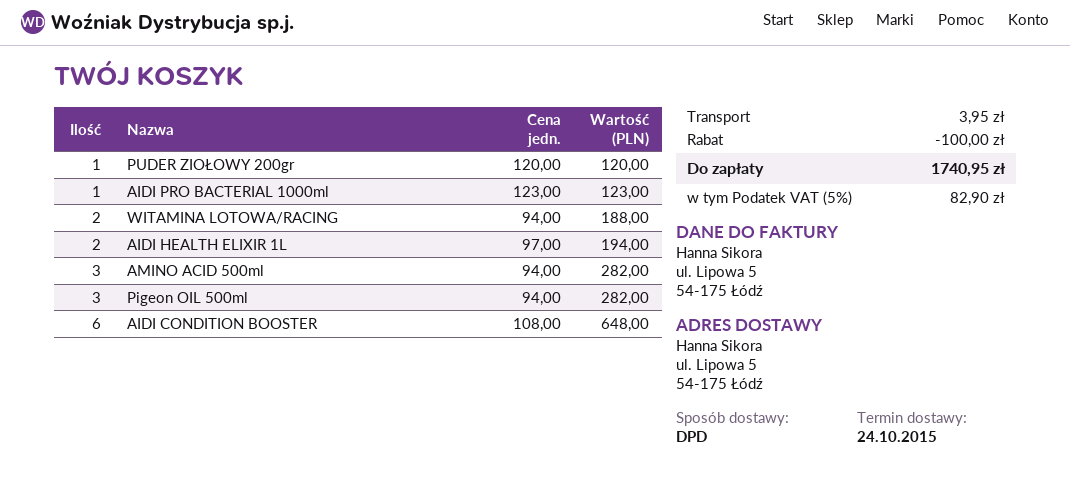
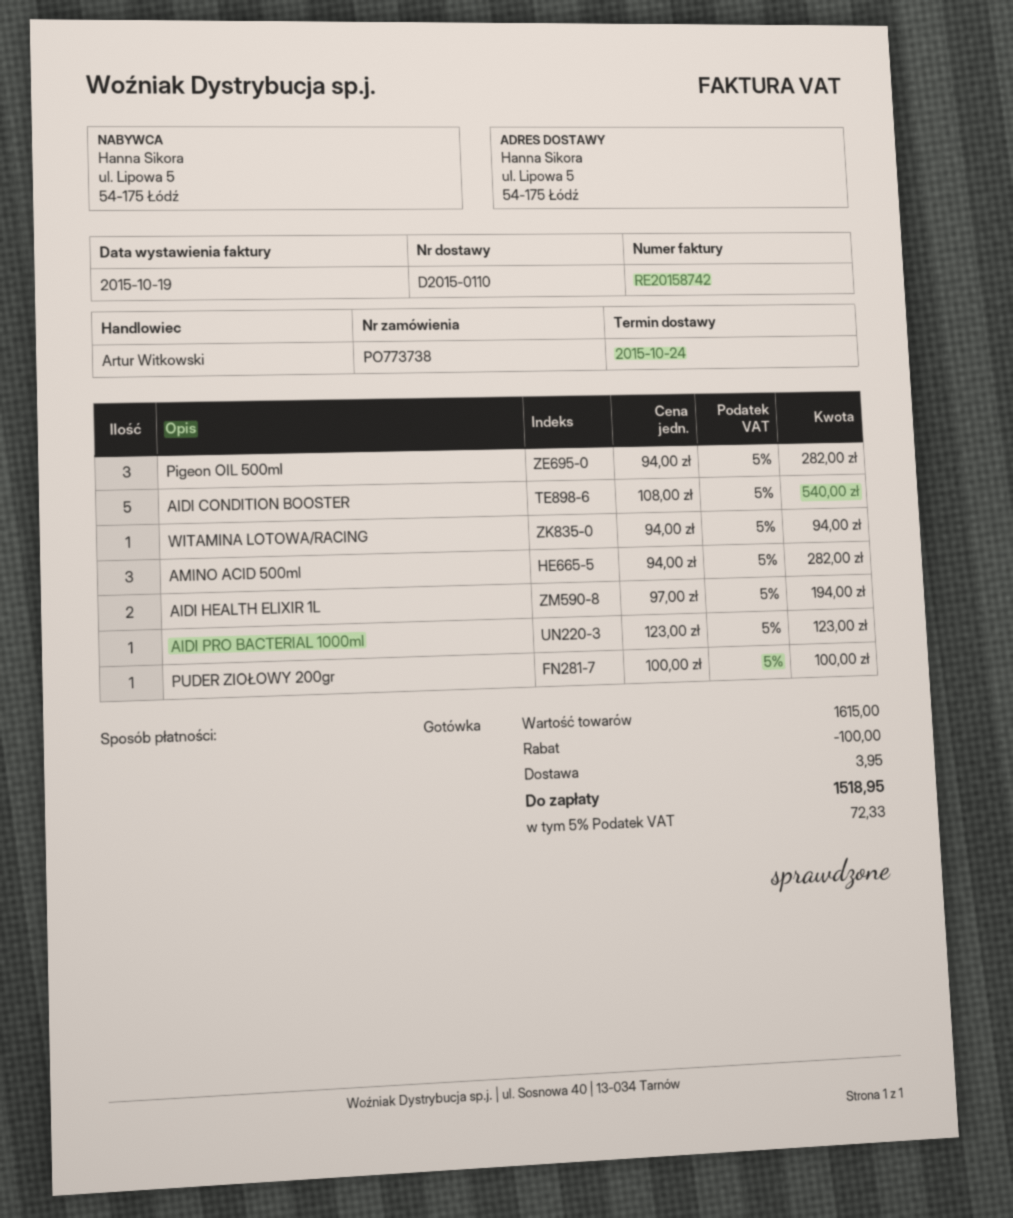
PUDER ZIOŁOWY 200gr: 1 x 120.00 = 120.00 -> 1 x 100.00 = 100.00
WITAMINA LOTOWA/RACING: 2 x 94.00 = 188.00 -> 1 x 94.00 = 94.00
AIDI CONDITION BOOSTER: 6 x 108.00 = 648.00 -> 5 x 108.00 = 540.00
tax: 5% = 82.90 -> 5% = 72.33
total: 1740.95 -> 1518.95

